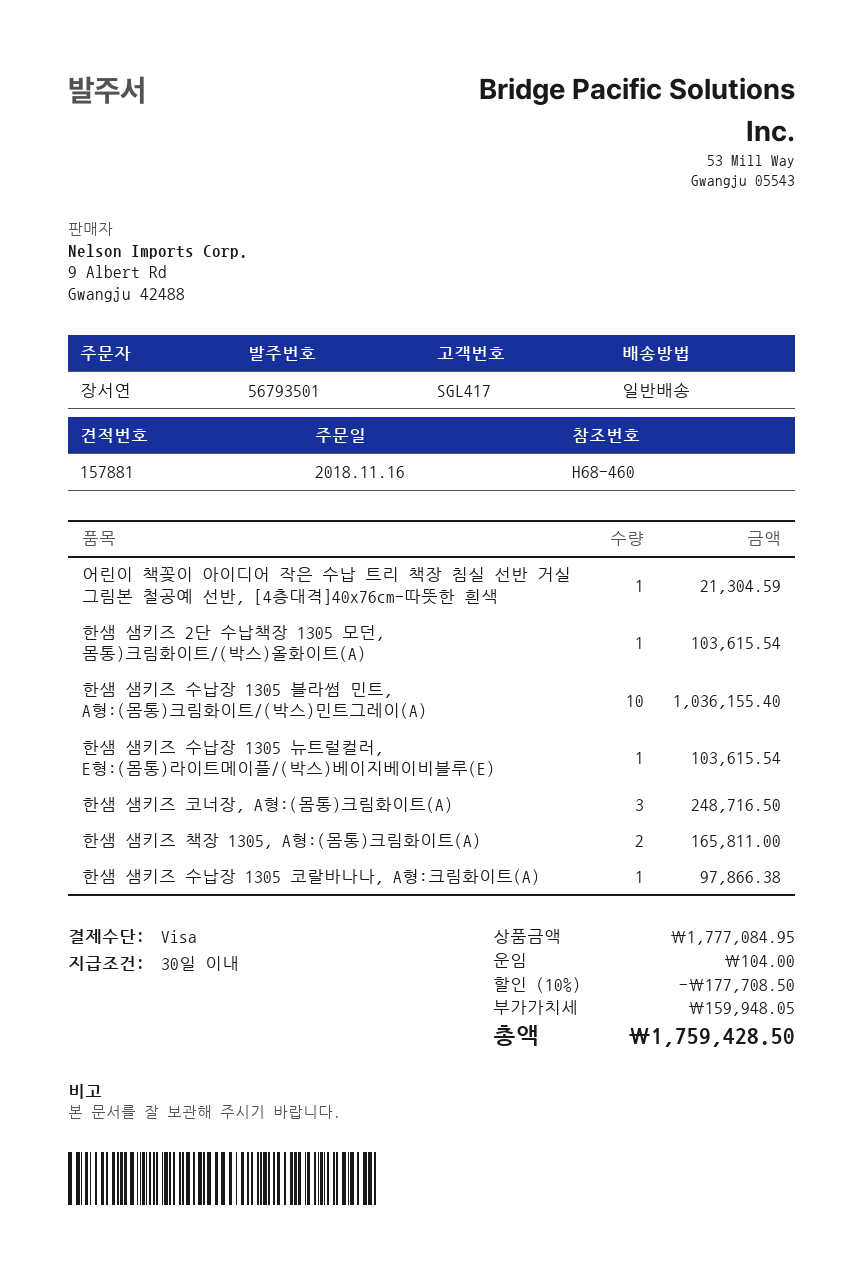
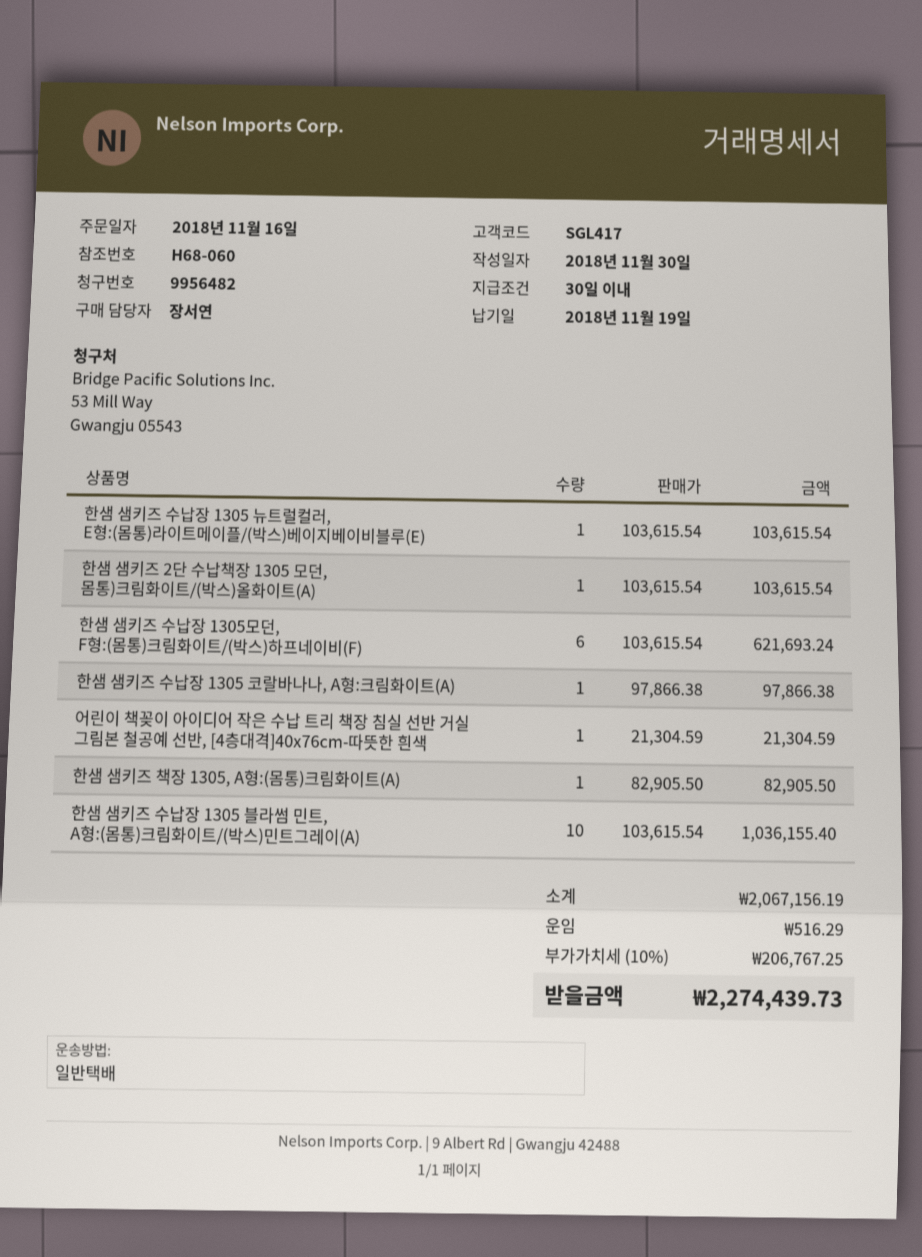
reference: H68-460 -> H68-060
한샘 샘키즈 코너장, A형:(몸통)크림화이트(A): 3 for 248716.50 -> none
한샘 샘키즈 책장 1305, A형:(몸통)크림화이트(A): 2 for 165811.00 -> 1 for 82905.50
한샘 샘키즈 수납장 1305모던, F형:(몸통)크림화이트/(박스)하프네이비(F): none -> 6 for 621693.24
subtotal: 1777084.95 -> 2067156.19
discount: 10% = 177708.50 -> none
shipping: 104.00 -> 516.29
tax: 159948.05 -> 206767.25
total: 1759428.50 -> 2274439.73

